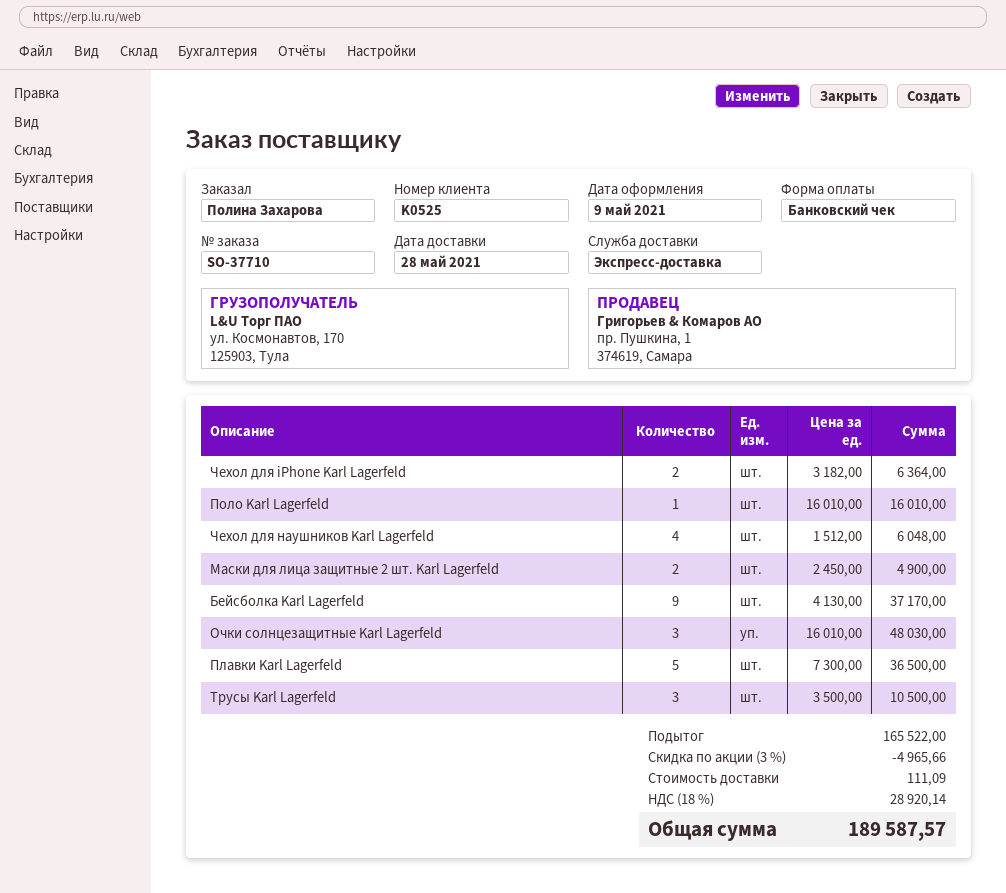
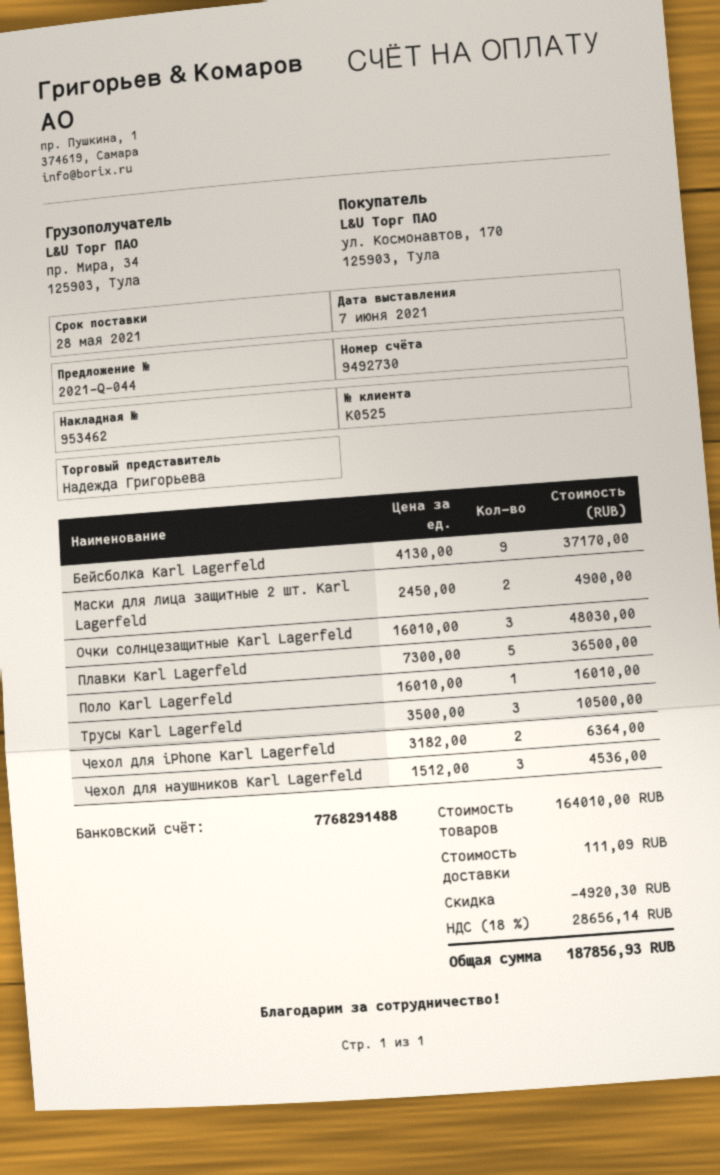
ship to: ул. Космонавтов, 170, 125903, Тула -> пр. Мира, 34, 125903, Тула
Чехол для наушников Karl Lagerfeld: 4 x 1512.00 = 6048.00 -> 3 x 1512.00 = 4536.00
subtotal: 165522.00 -> 164010.00
discount: 4965.66 -> 4920.30
tax: 18% = 28920.14 -> 18% = 28656.14
total: 189587.57 -> 187856.93

